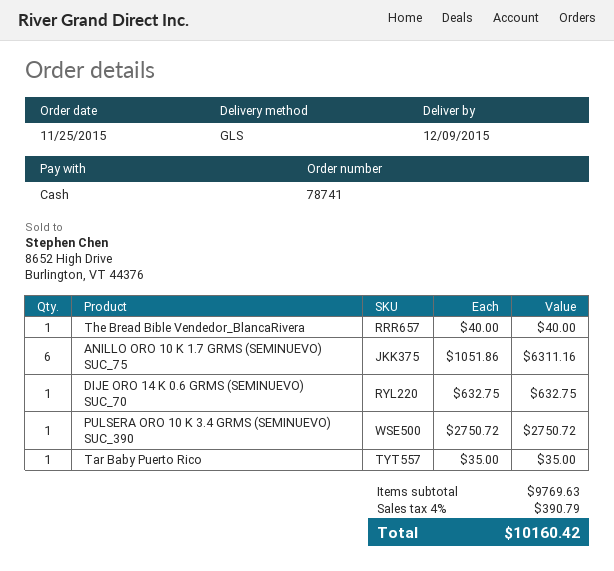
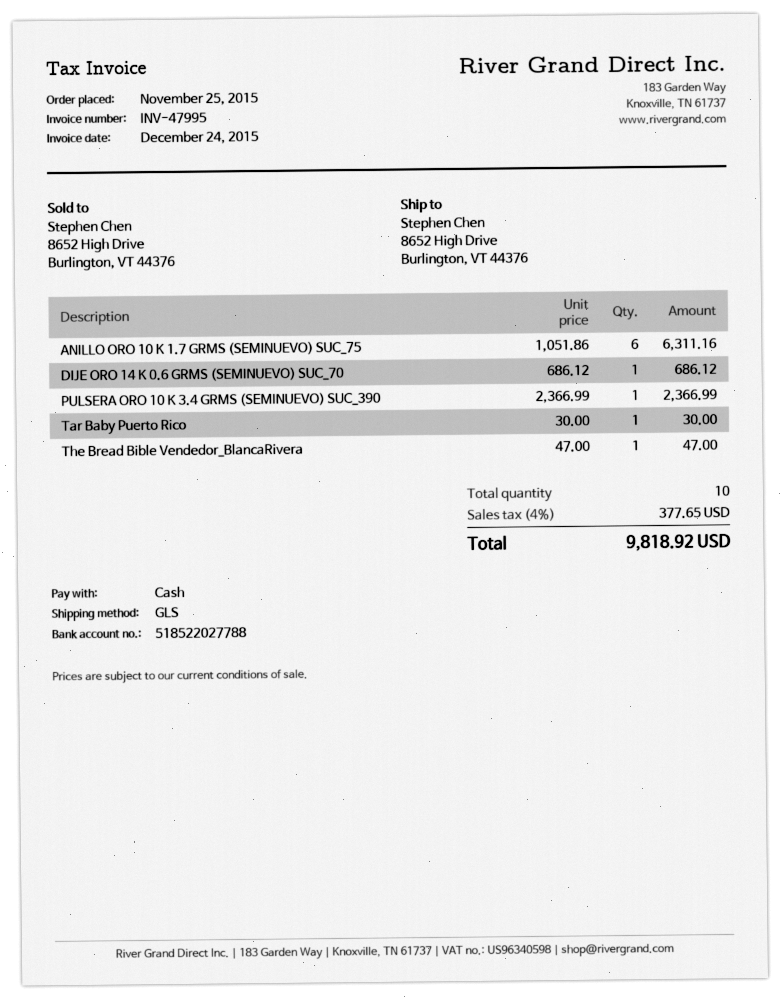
The Bread Bible Vendedor_BlancaRivera: 1 x 40.00 = 40.00 -> 1 x 47.00 = 47.00
DIJE ORO 14 K 0.6 GRMS (SEMINUEVO) SUC_70: 1 x 632.75 = 632.75 -> 1 x 686.12 = 686.12
PULSERA ORO 10 K 3.4 GRMS (SEMINUEVO) SUC_390: 1 x 2750.72 = 2750.72 -> 1 x 2366.99 = 2366.99
Tar Baby Puerto Rico: 1 x 35.00 = 35.00 -> 1 x 30.00 = 30.00
tax: 4% = 390.79 -> 4% = 377.65
total: 10160.42 -> 9818.92

